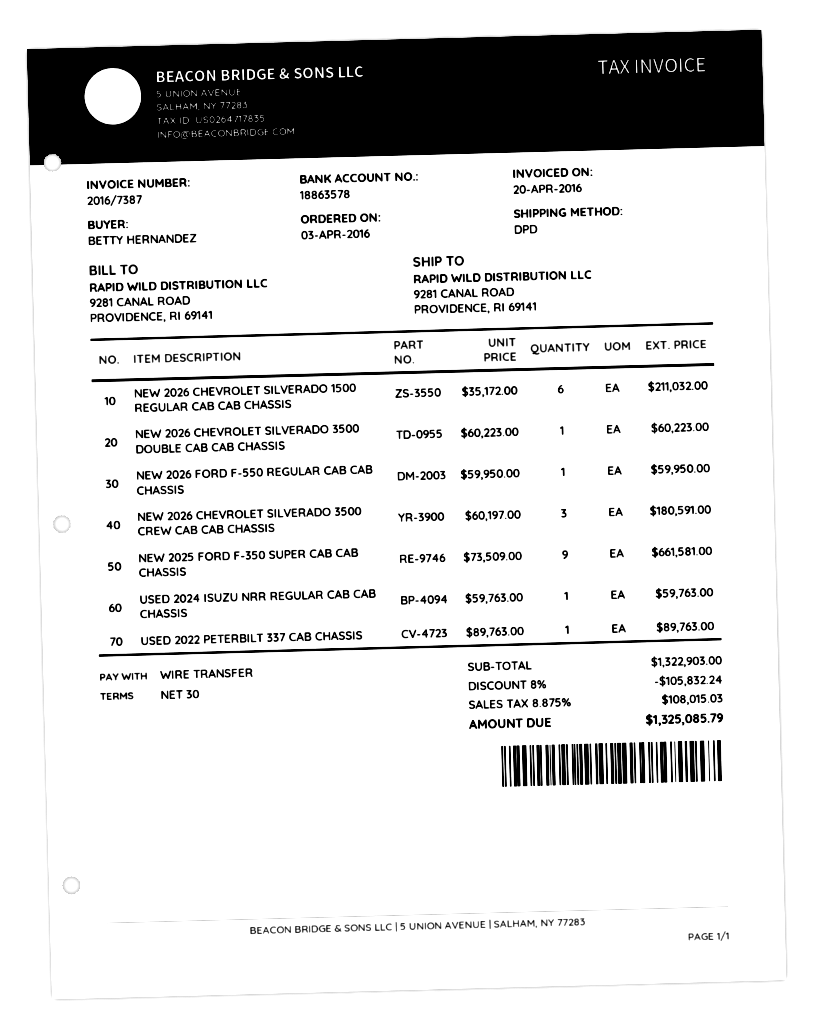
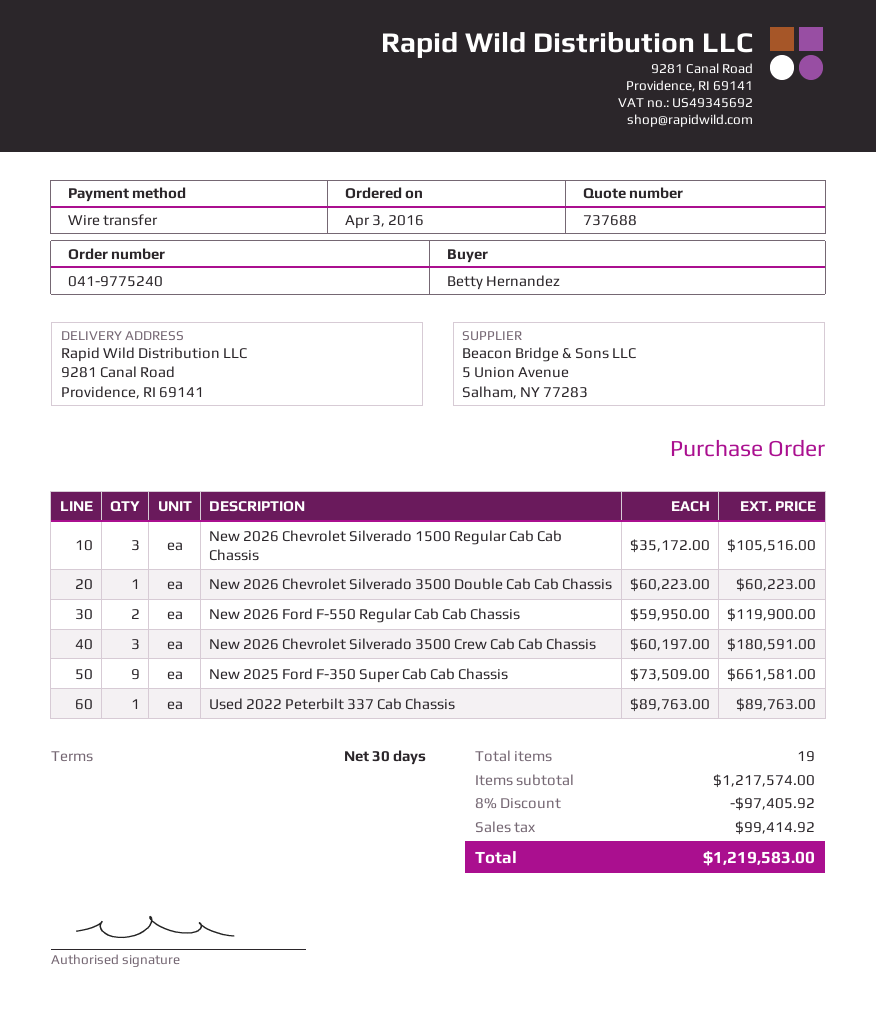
NEW 2026 CHEVROLET SILVERADO 1500 REGULAR CAB CAB CHASSIS: 6 x 35172.00 = 211032.00 -> 3 x 35172.00 = 105516.00
NEW 2026 FORD F-550 REGULAR CAB CAB CHASSIS: 1 x 59950.00 = 59950.00 -> 2 x 59950.00 = 119900.00
USED 2024 ISUZU NRR REGULAR CAB CAB CHASSIS: 1 x 59763.00 = 59763.00 -> none
subtotal: 1322903.00 -> 1217574.00
discount: 8% = 105832.24 -> 8% = 97405.92
tax: 108015.03 -> 99414.92
total: 1325085.79 -> 1219583.00

